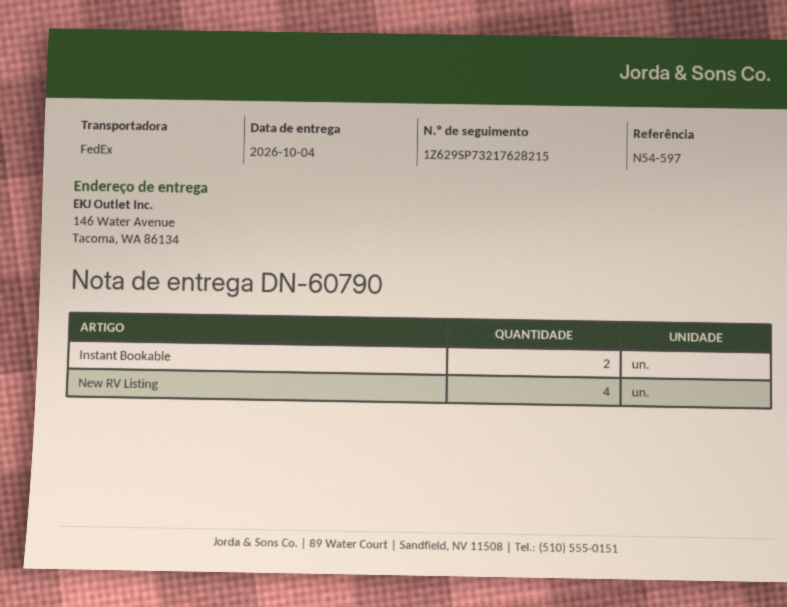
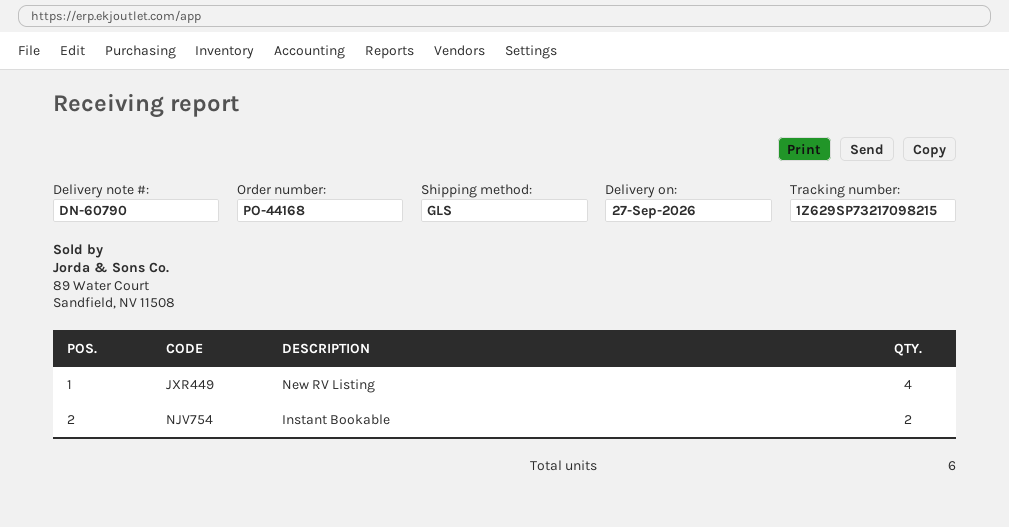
delivery date: 2026-10-04 -> 2026-09-27
shipping method: FedEx -> GLS
tracking number: 1Z629SP73217628215 -> 1Z629SP73217098215

